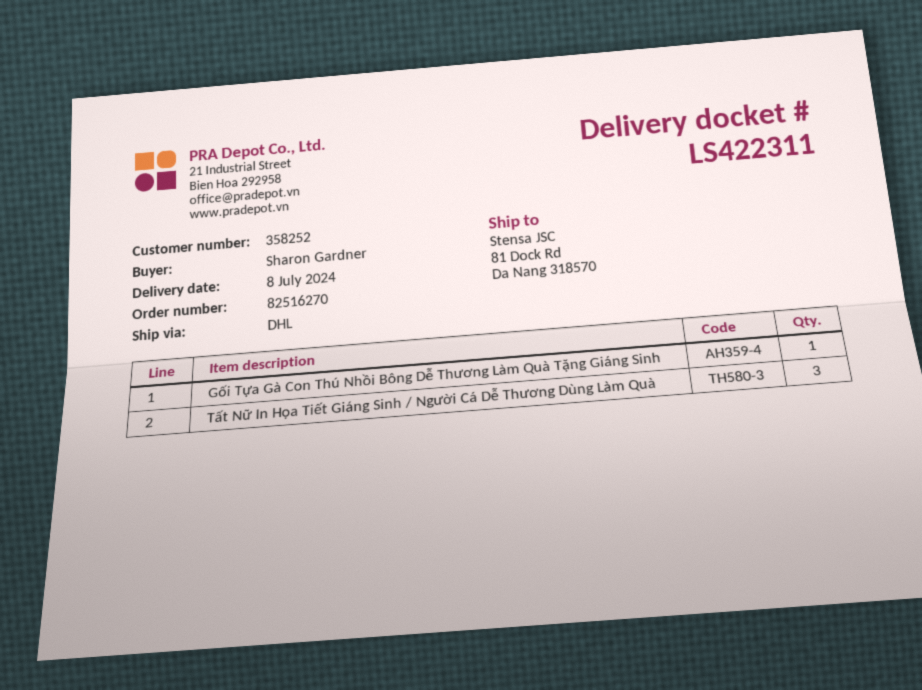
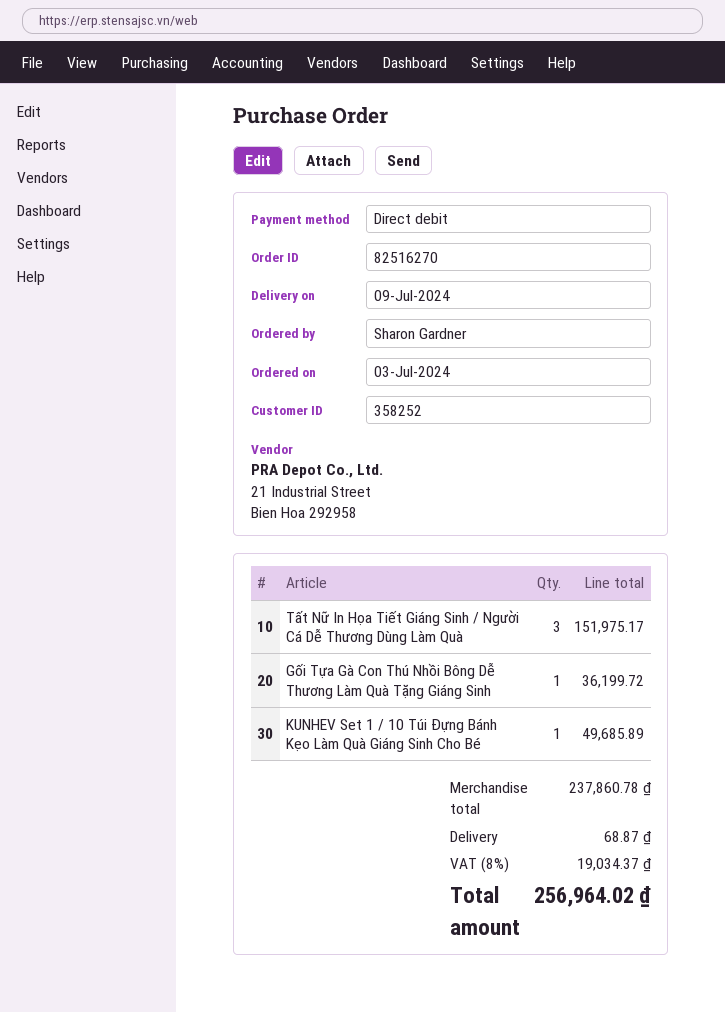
delivery date: 2024-07-08 -> 2024-07-09
KUNHEV Set 1 / 10 Túi Đựng Bánh Kẹo Làm Quà Giáng Sinh Cho Bé: none -> 1

